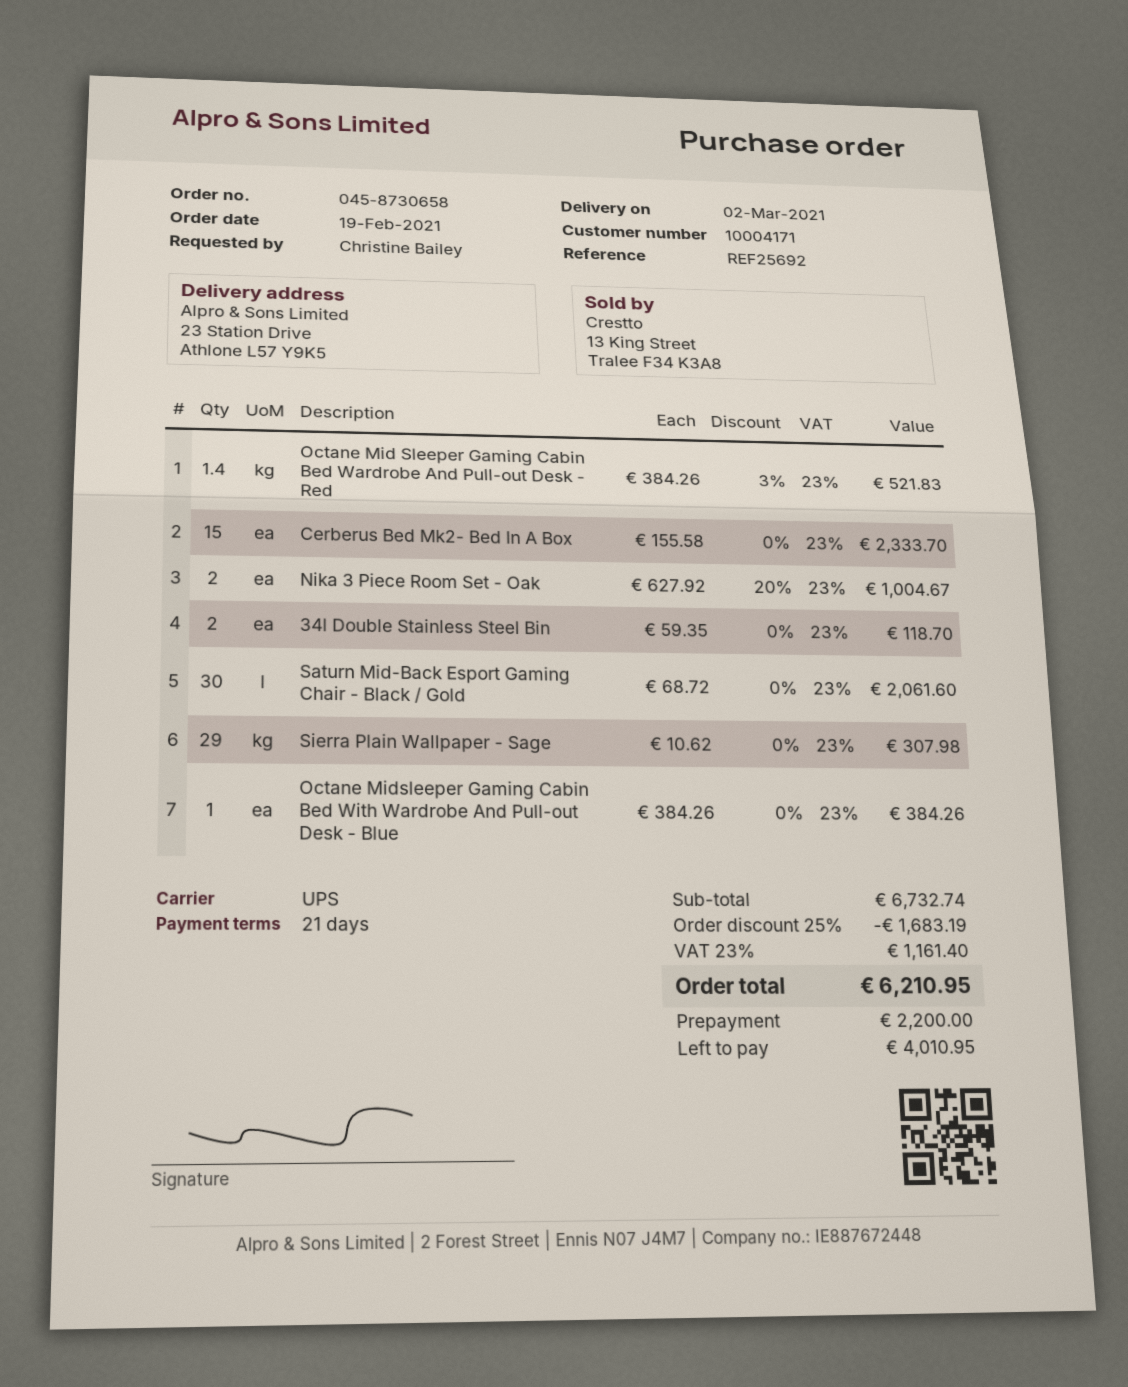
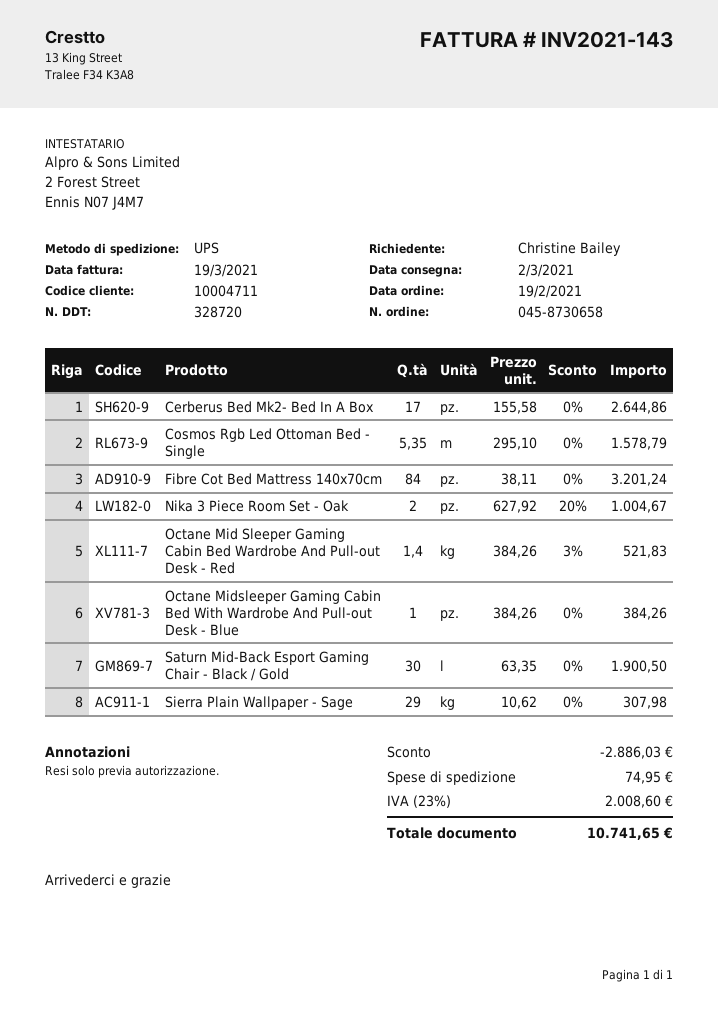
customer number: 10004171 -> 10004711
Cerberus Bed Mk2- Bed In A Box: 15 x 155.58 = 2333.70 -> 17 x 155.58 = 2644.86
34l Double Stainless Steel Bin: 2 x 59.35 = 118.70 -> none
Saturn Mid-Back Esport Gaming Chair - Black / Gold: 30 x 68.72 = 2061.60 -> 30 x 63.35 = 1900.50
Cosmos Rgb Led Ottoman Bed - Single: none -> 5.35 x 295.10 = 1578.79
Fibre Cot Bed Mattress 140x70cm: none -> 84 x 38.11 = 3201.24
discount: 1683.19 -> 2886.03
shipping: none -> 74.95
tax: 23% = 1161.40 -> 23% = 2008.60
total: 6210.95 -> 10741.65

